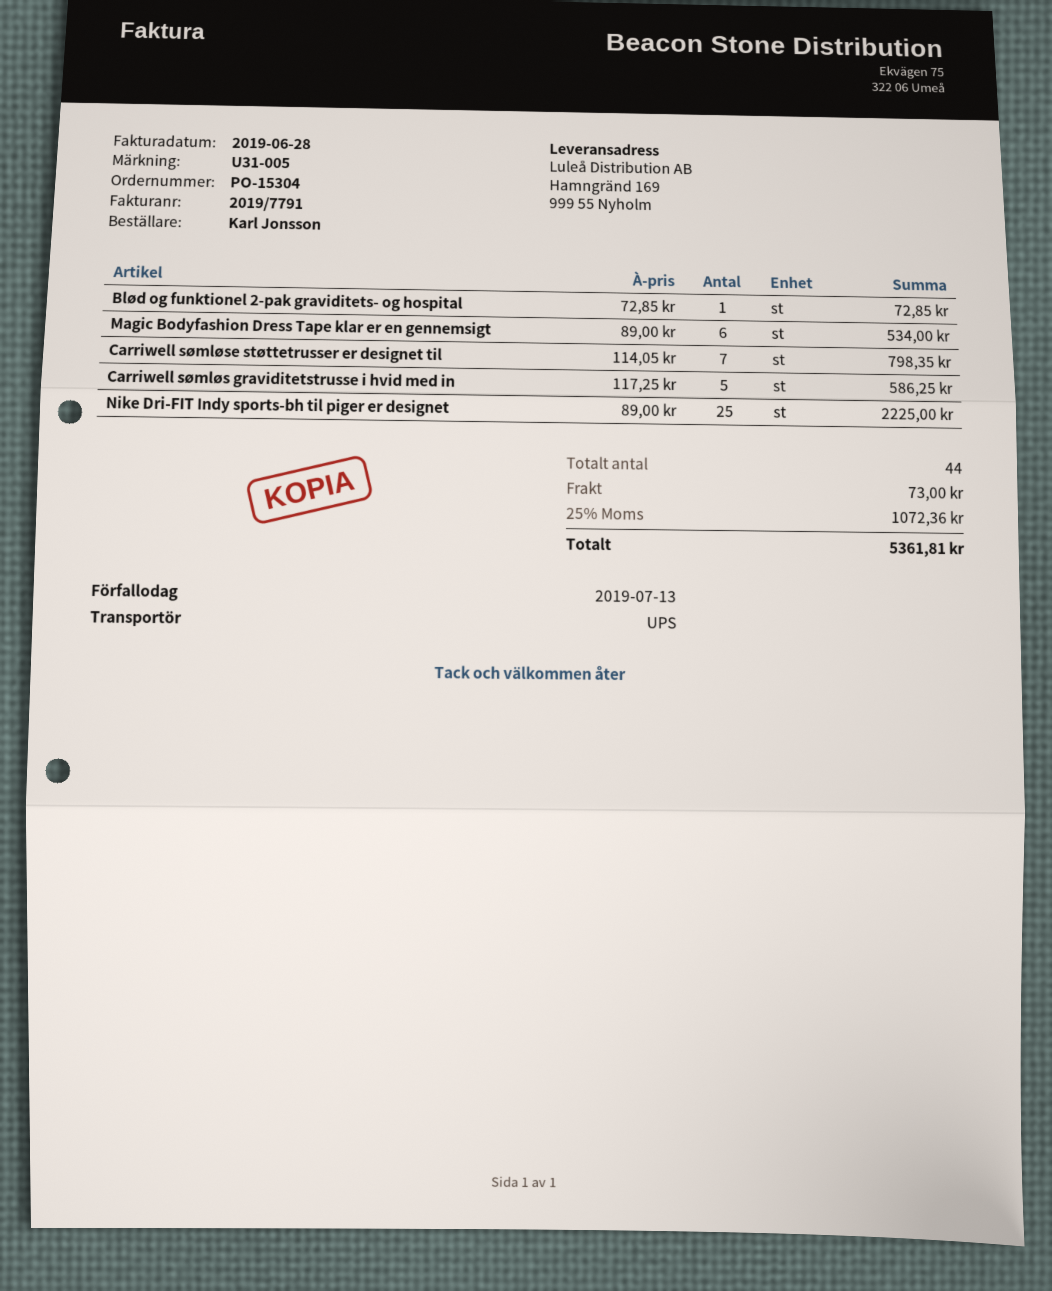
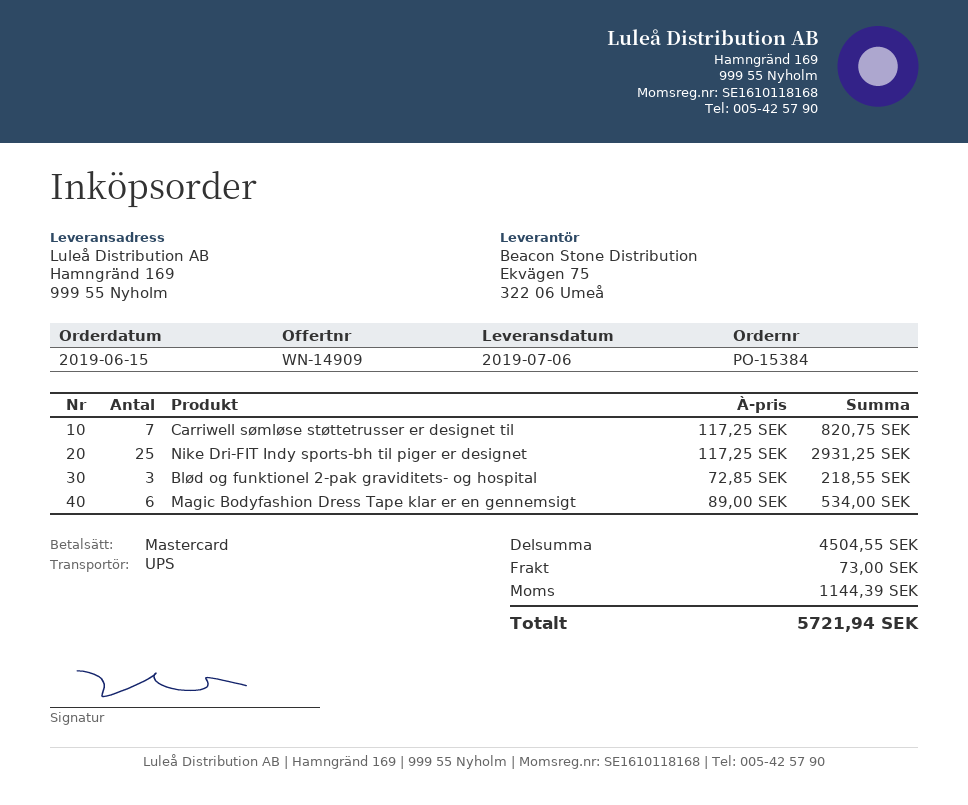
order number: PO-15304 -> PO-15384
Blød og funktionel 2-pak graviditets- og hospital: 1 x 72.85 = 72.85 -> 3 x 72.85 = 218.55
Carriwell sømløse støttetrusser er designet til: 7 x 114.05 = 798.35 -> 7 x 117.25 = 820.75
Carriwell sømløs graviditetstrusse i hvid med in: 5 x 117.25 = 586.25 -> none
Nike Dri-FIT Indy sports-bh til piger er designet: 25 x 89.00 = 2225.00 -> 25 x 117.25 = 2931.25
tax: 1072.36 -> 1144.39
total: 5361.81 -> 5721.94

